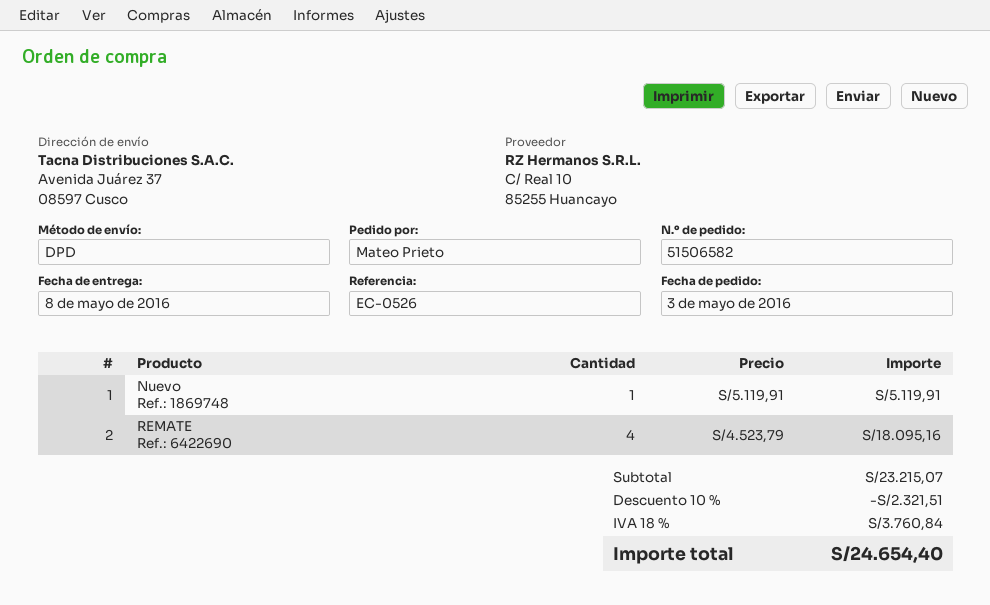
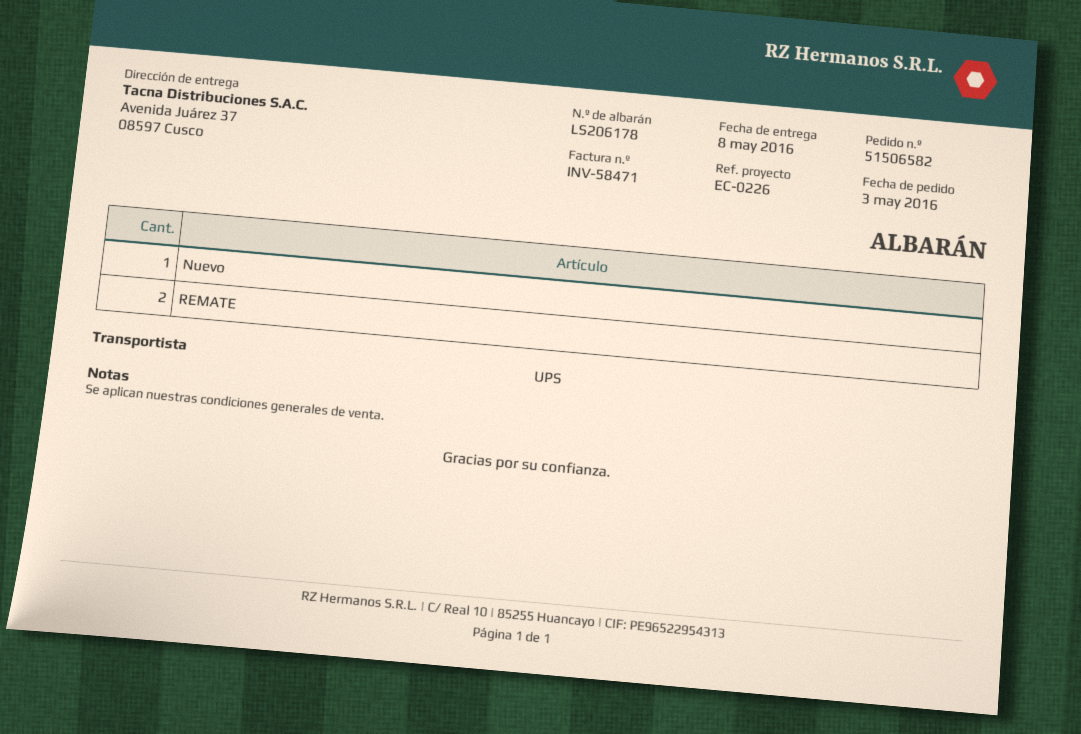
reference: EC-0526 -> EC-0226
shipping method: DPD -> UPS
REMATE: 4 -> 2

